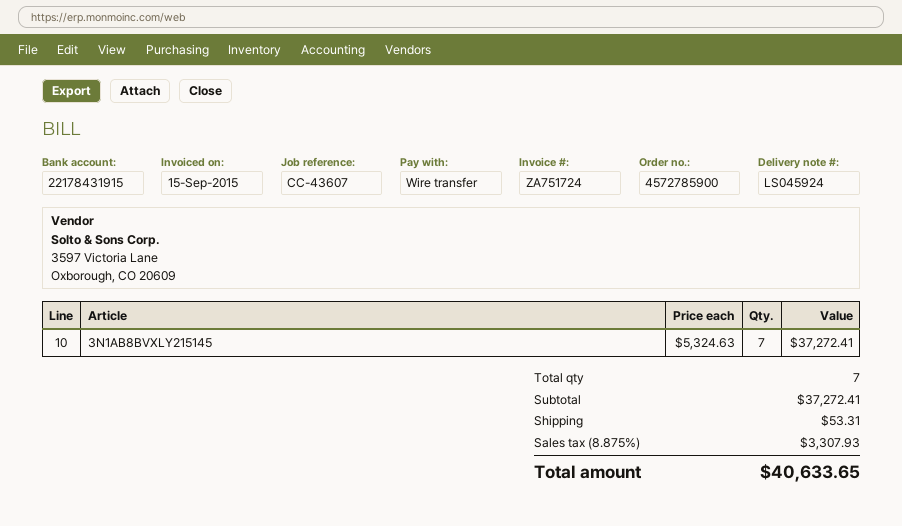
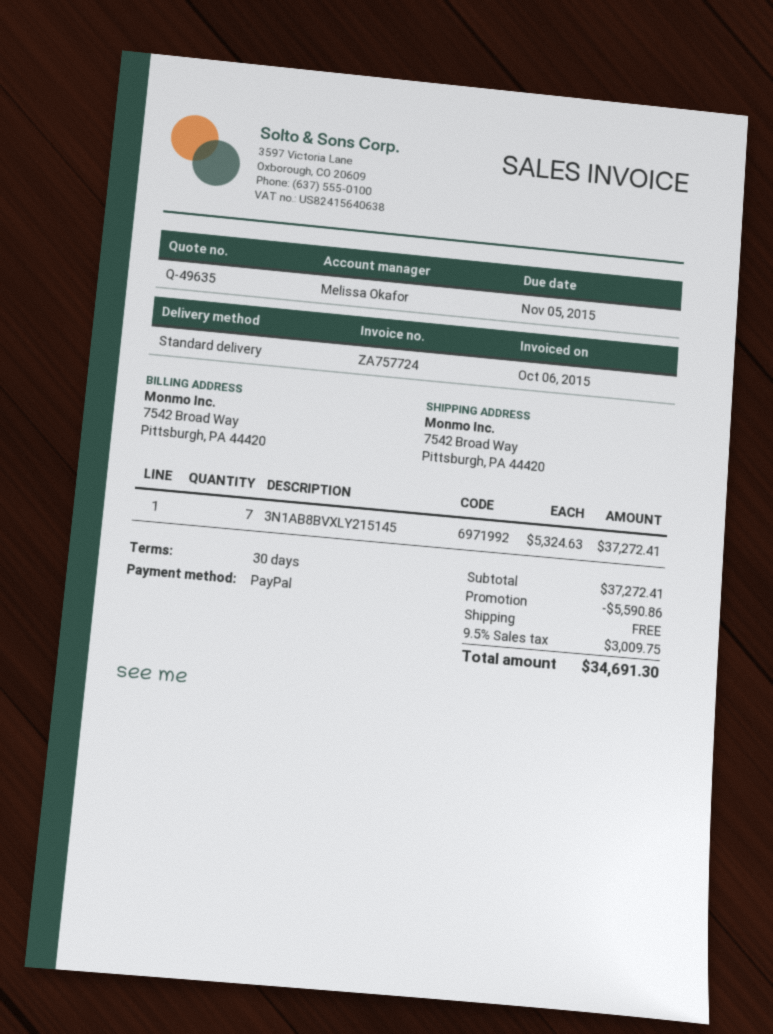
invoice number: ZA751724 -> ZA757724
invoice date: 2015-09-15 -> 2015-10-06
payment method: bank transfer -> PayPal
discount: none -> 5590.86
shipping: 53.31 -> 0.00
tax: 8.875% = 3307.93 -> 9.5% = 3009.75
total: 40633.65 -> 34691.30

